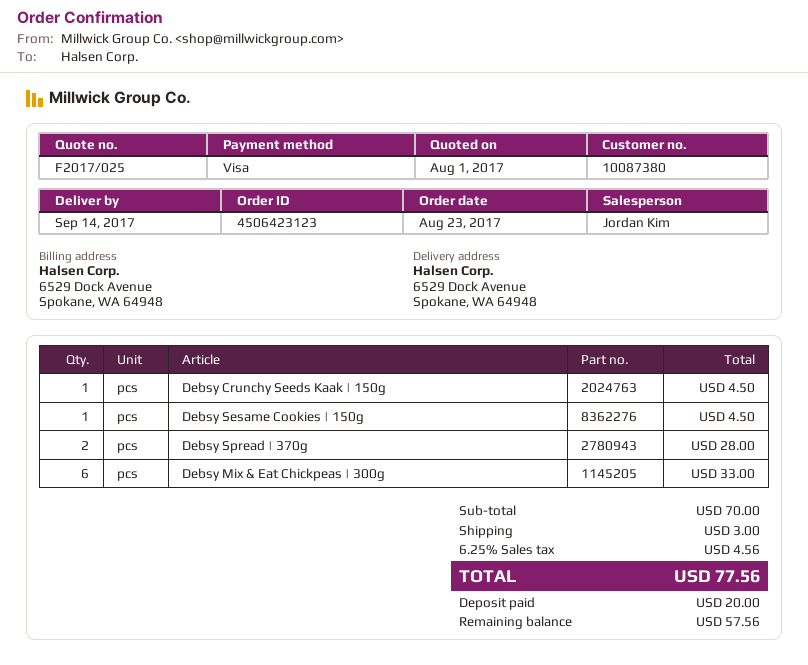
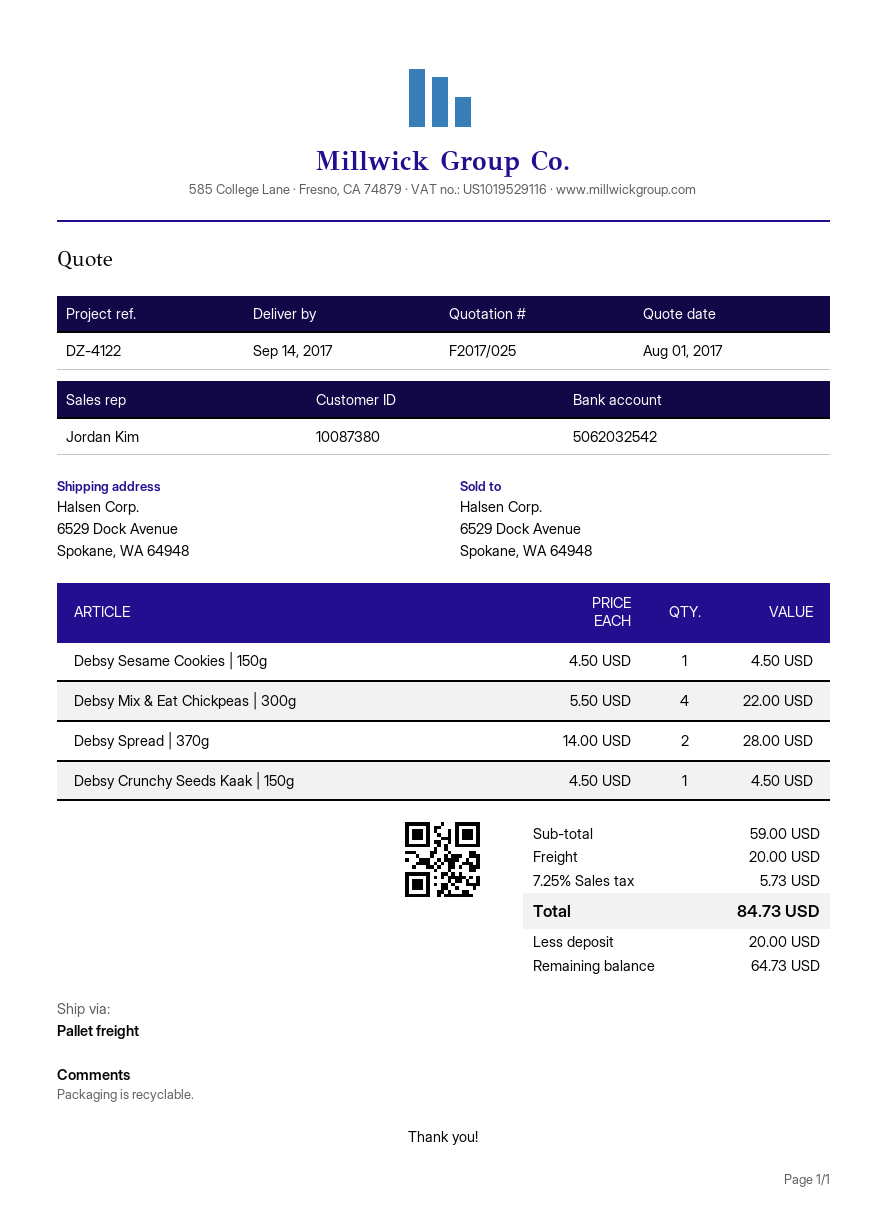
Debsy Mix & Eat Chickpeas | 300g: 6 for 33.00 -> 4 for 22.00
subtotal: 70.00 -> 59.00
shipping: 3.00 -> 20.00
tax: 6.25% = 4.56 -> 7.25% = 5.73
total: 77.56 -> 84.73
balance: 57.56 -> 64.73

